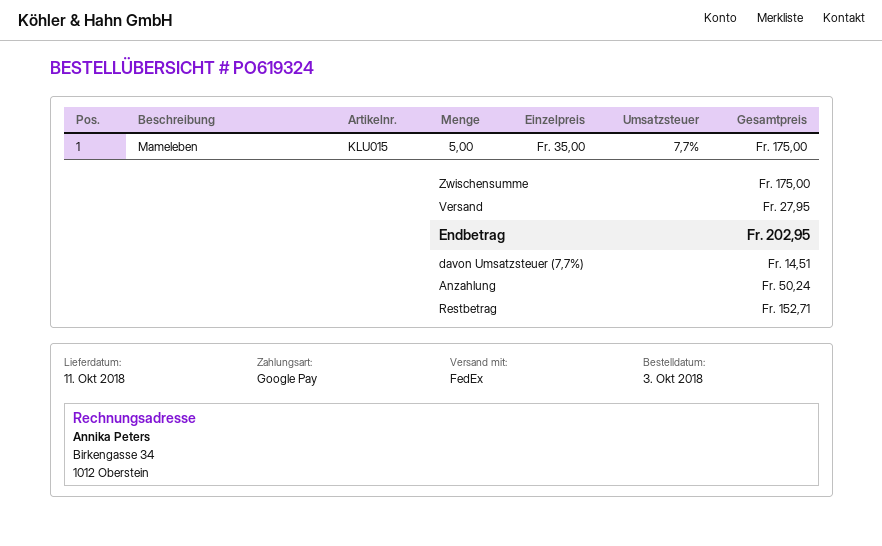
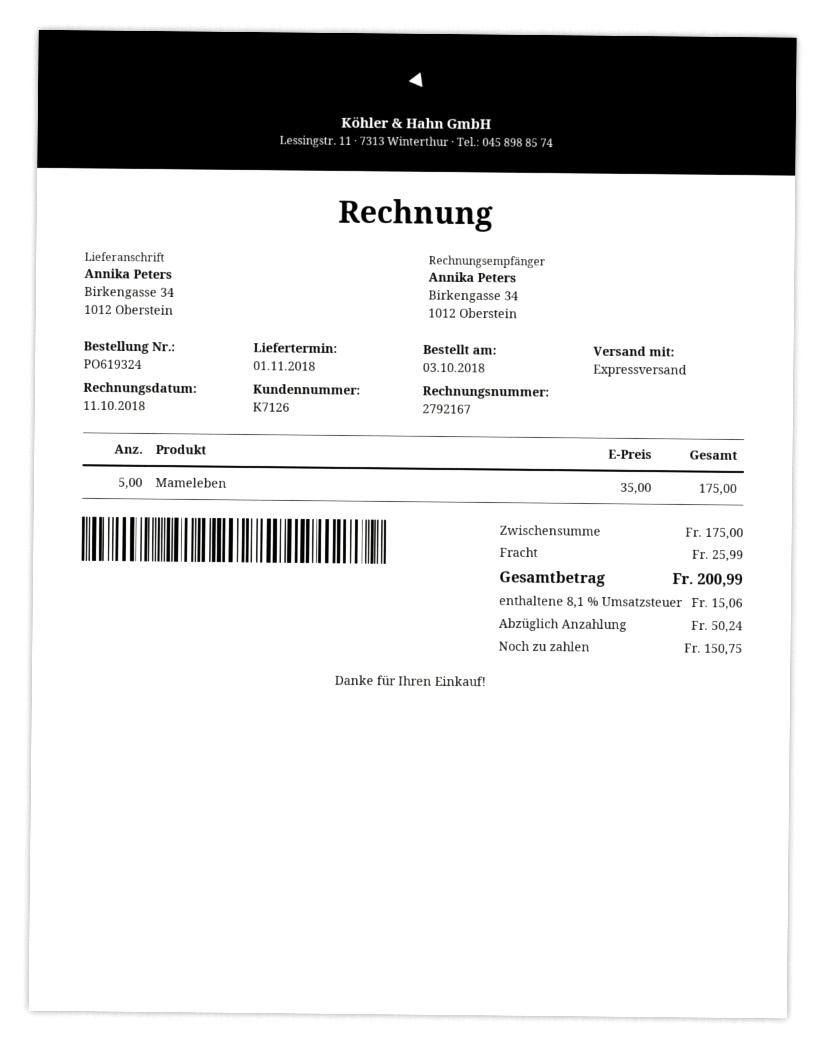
delivery date: 2018-10-11 -> 2018-11-01
shipping method: FedEx -> express
shipping: 27.95 -> 25.99
tax: 7.7% = 14.51 -> 8.1% = 15.06
total: 202.95 -> 200.99
balance: 152.71 -> 150.75

